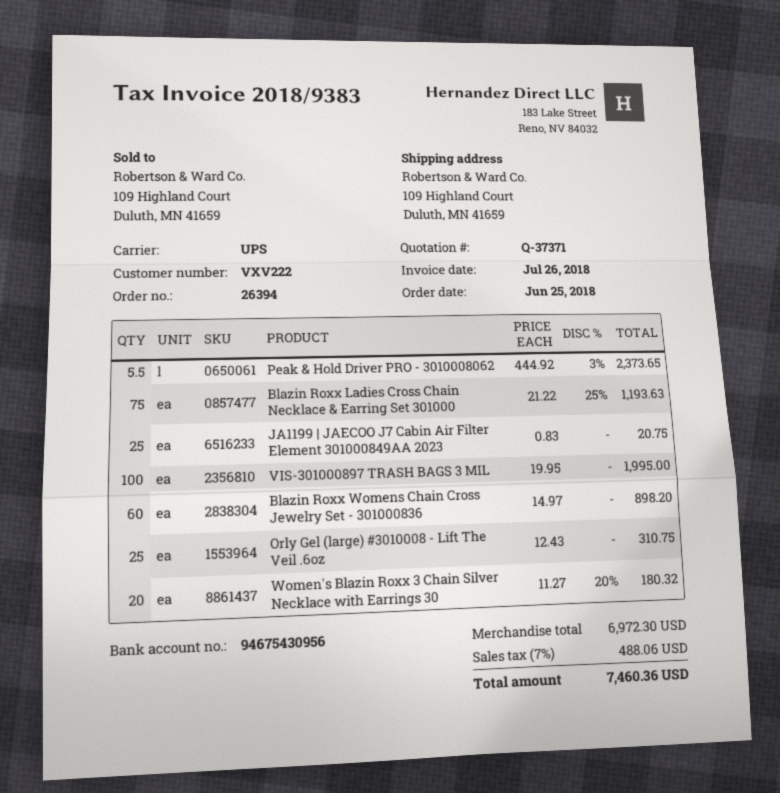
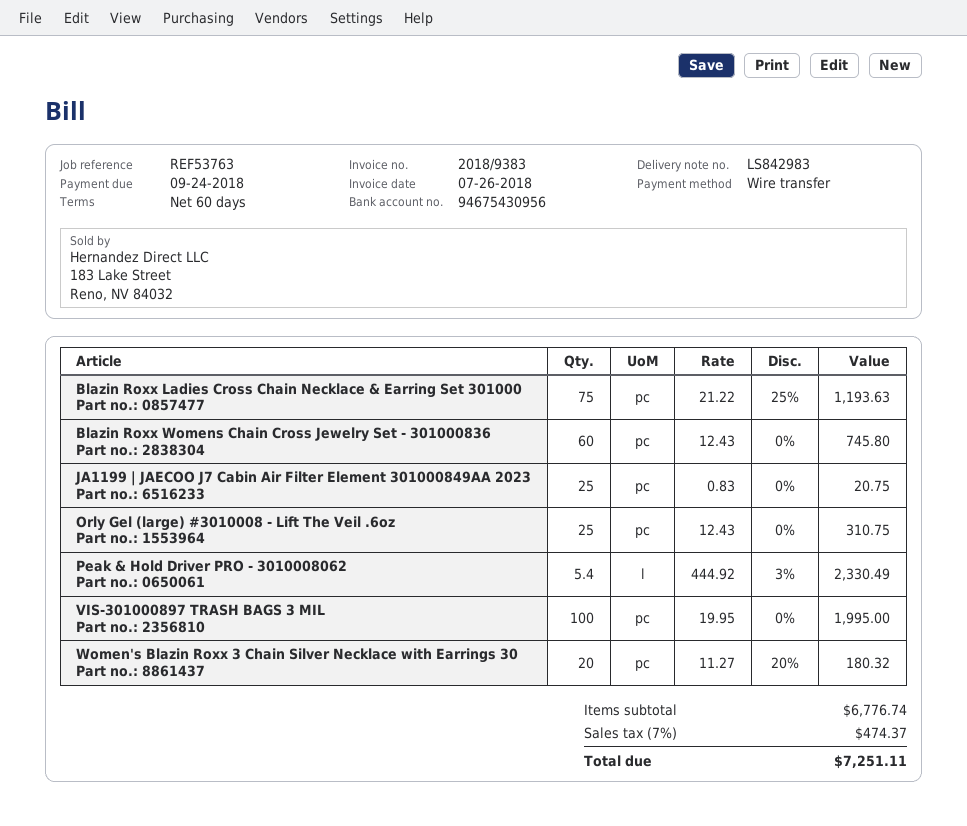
Peak & Hold Driver PRO - 3010008062: 5.5 x 444.92 - 3% = 2373.65 -> 5.4 x 444.92 - 3% = 2330.49
Blazin Roxx Womens Chain Cross Jewelry Set - 301000836: 60 x 14.97 = 898.20 -> 60 x 12.43 = 745.80
subtotal: 6972.30 -> 6776.74
tax: 7% = 488.06 -> 7% = 474.37
total: 7460.36 -> 7251.11

